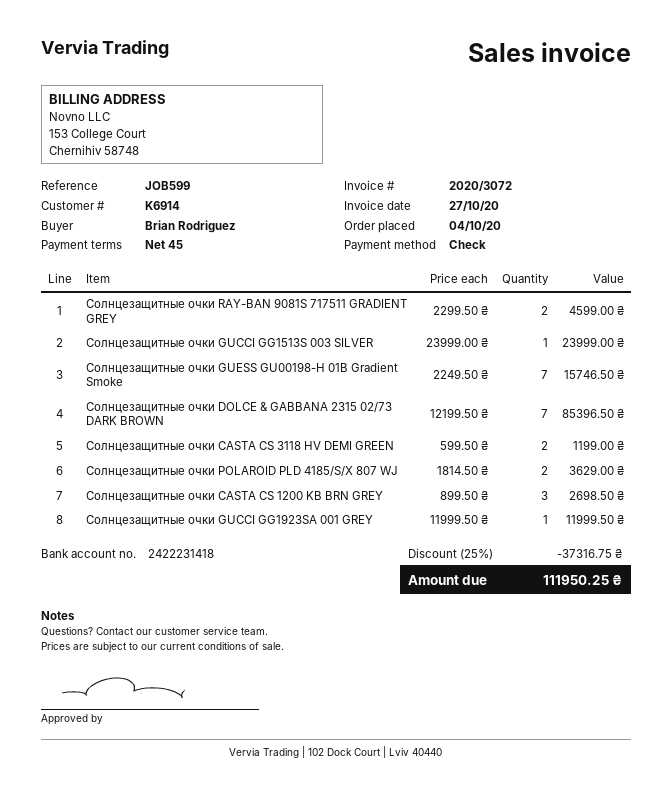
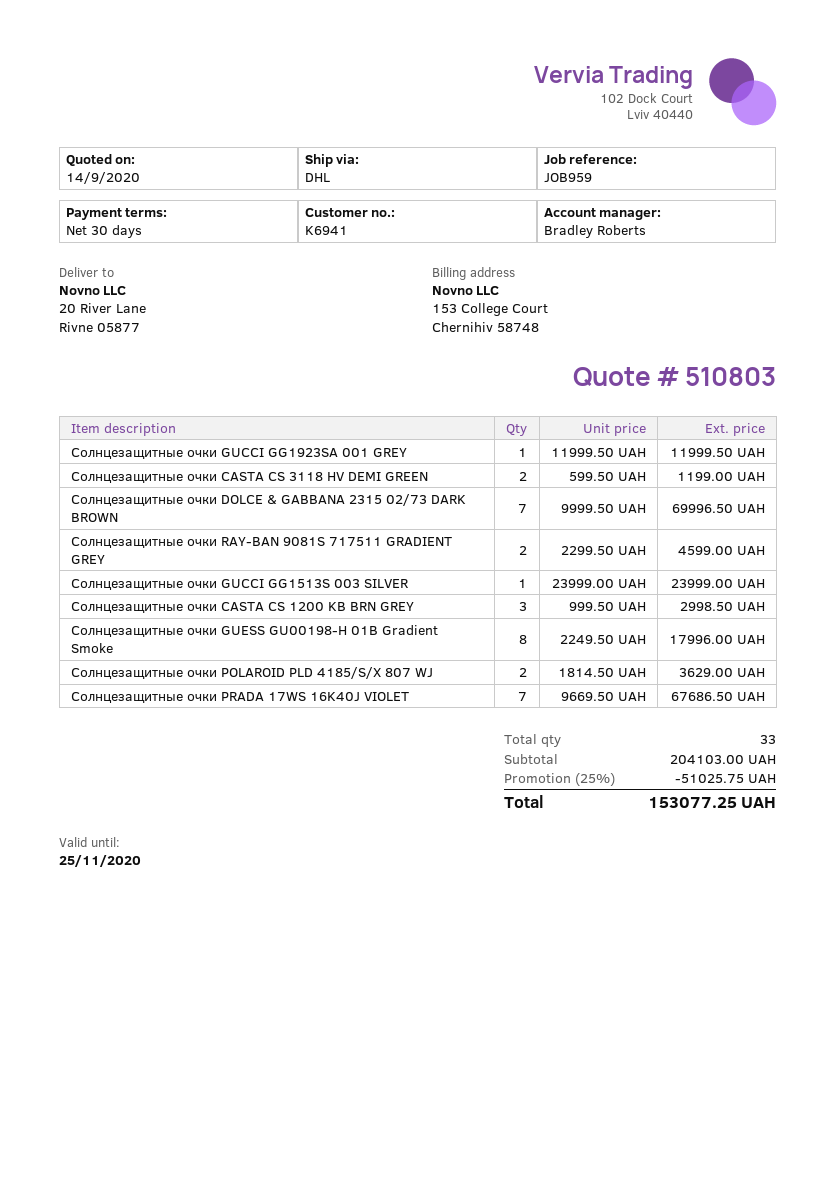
payment terms: 45 days -> 30 days
customer number: K6914 -> K6941
reference: JOB599 -> JOB959
Солнцезащитные очки GUESS GU00198-H 01B Gradient Smoke: 7 x 2249.50 = 15746.50 -> 8 x 2249.50 = 17996.00
Солнцезащитные очки DOLCE & GABBANA 2315 02/73 DARK BROWN: 7 x 12199.50 = 85396.50 -> 7 x 9999.50 = 69996.50
Солнцезащитные очки CASTA CS 1200 KB BRN GREY: 3 x 899.50 = 2698.50 -> 3 x 999.50 = 2998.50
Солнцезащитные очки PRADA 17WS 16K40J VIOLET: none -> 7 x 9669.50 = 67686.50
discount: 25% = 37316.75 -> 25% = 51025.75
total: 111950.25 -> 153077.25

